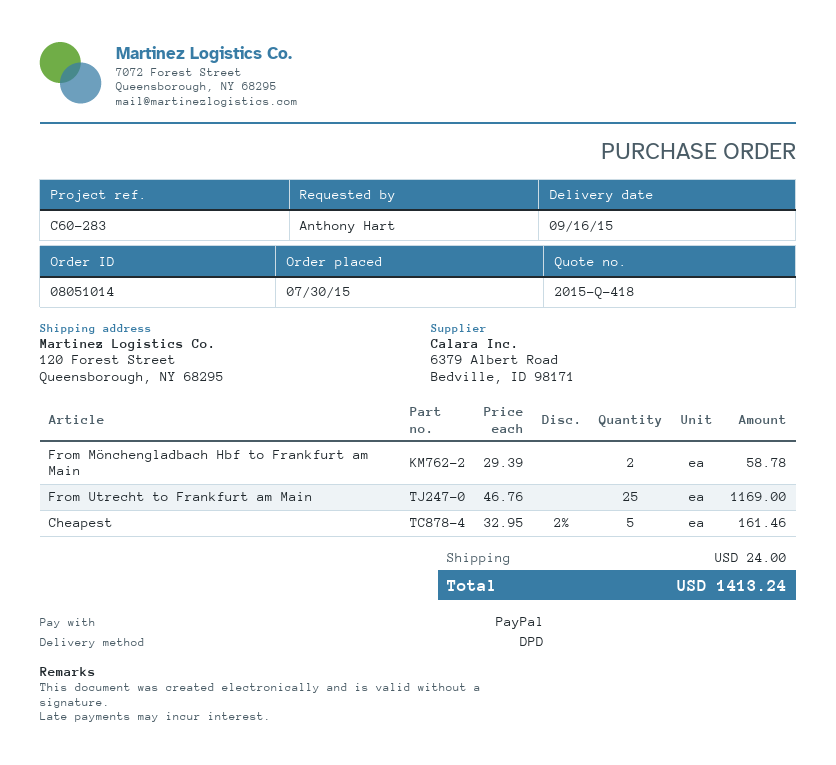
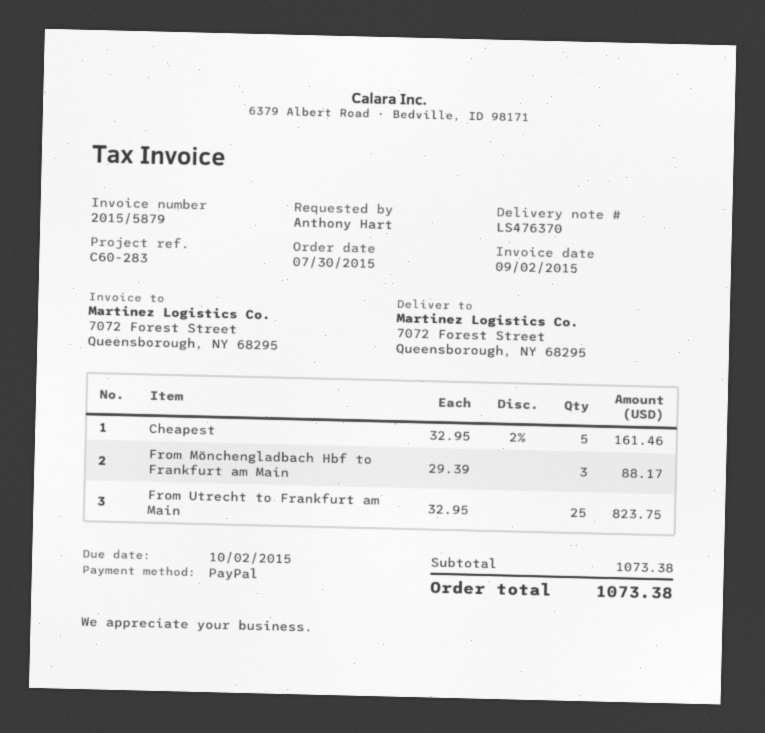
ship to: 120 Forest Street, Queensborough, NY 68295 -> 7072 Forest Street, Queensborough, NY 68295
From Mönchengladbach Hbf to Frankfurt am Main: 2 x 29.39 = 58.78 -> 3 x 29.39 = 88.17
From Utrecht to Frankfurt am Main: 25 x 46.76 = 1169.00 -> 25 x 32.95 = 823.75
shipping: 24.00 -> none
total: 1413.24 -> 1073.38

